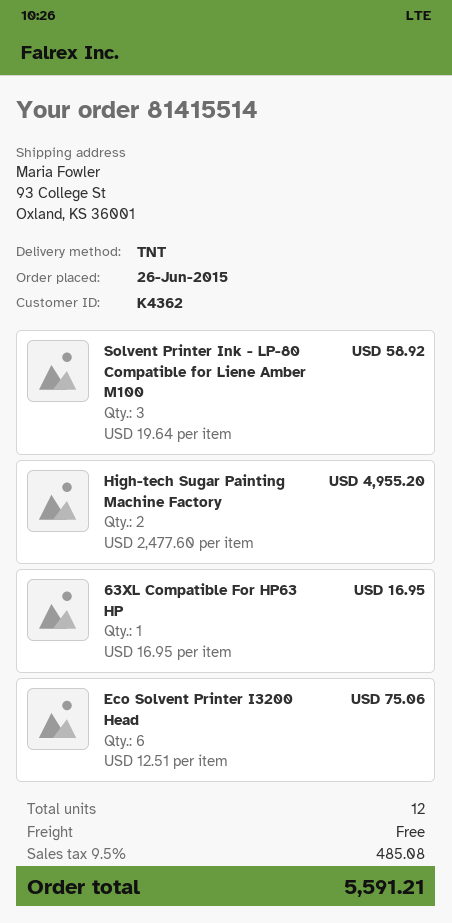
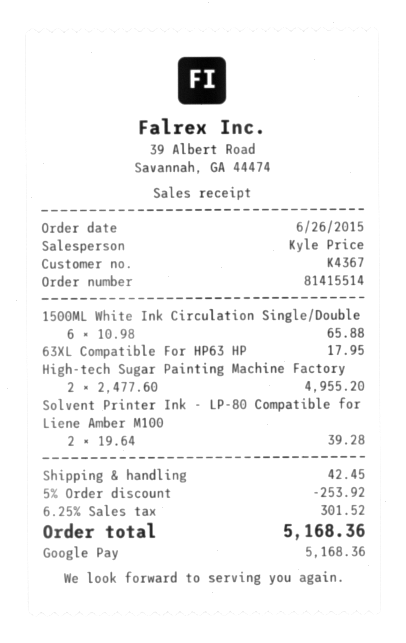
customer number: K4362 -> K4367
Solvent Printer Ink - LP-80 Compatible for Liene Amber M100: 3 x 19.64 = 58.92 -> 2 x 19.64 = 39.28
63XL Compatible For HP63 HP: 1 x 16.95 = 16.95 -> 1 x 17.95 = 17.95
Eco Solvent Printer I3200 Head: 6 x 12.51 = 75.06 -> none
1500ML White Ink Circulation Single/Double: none -> 6 x 10.98 = 65.88
discount: none -> 5% = 253.92
shipping: 0.00 -> 42.45
tax: 9.5% = 485.08 -> 6.25% = 301.52
total: 5591.21 -> 5168.36

